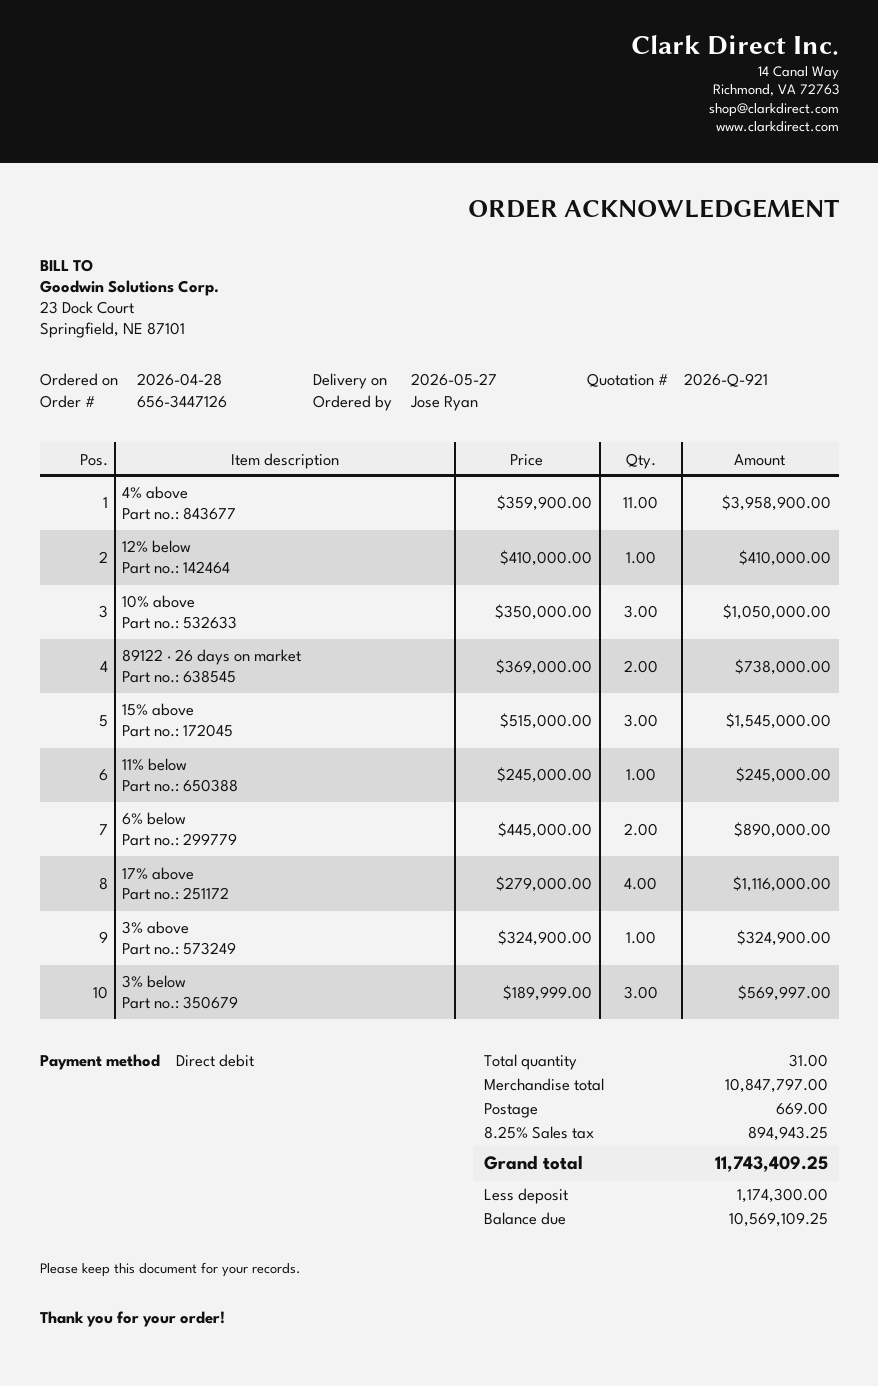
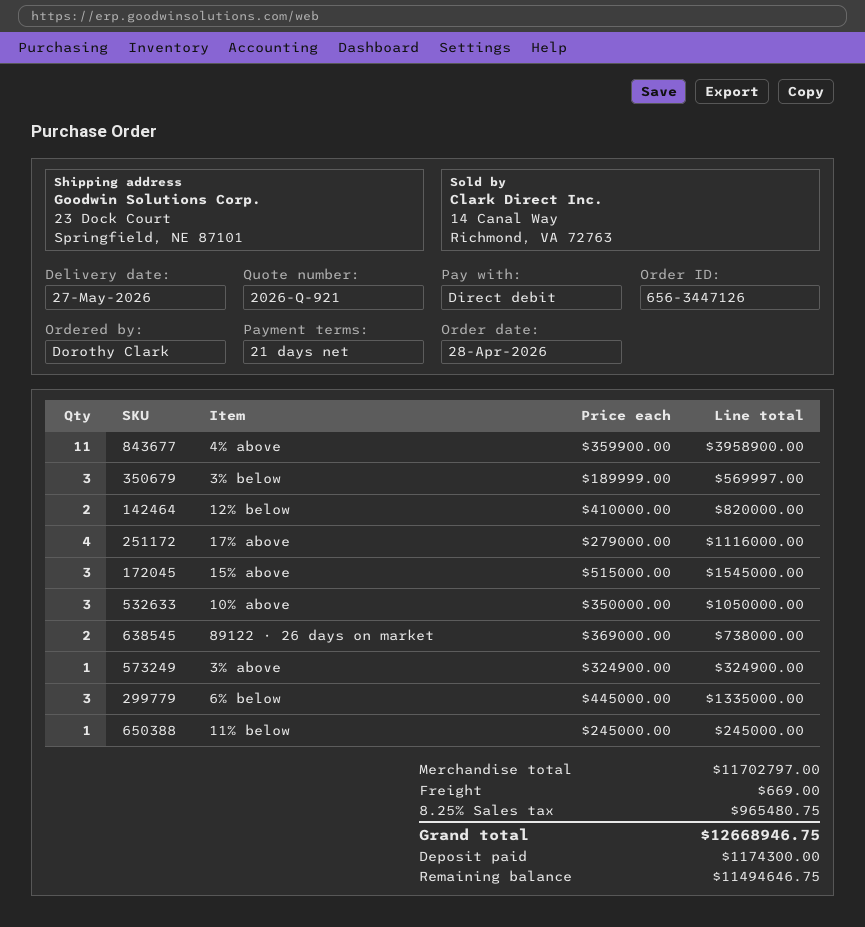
ordered by: Jose Ryan -> Dorothy Clark
12% below: 1 x 410000.00 = 410000.00 -> 2 x 410000.00 = 820000.00
6% below: 2 x 445000.00 = 890000.00 -> 3 x 445000.00 = 1335000.00
subtotal: 10847797.00 -> 11702797.00
tax: 8.25% = 894943.25 -> 8.25% = 965480.75
total: 11743409.25 -> 12668946.75
balance: 10569109.25 -> 11494646.75

